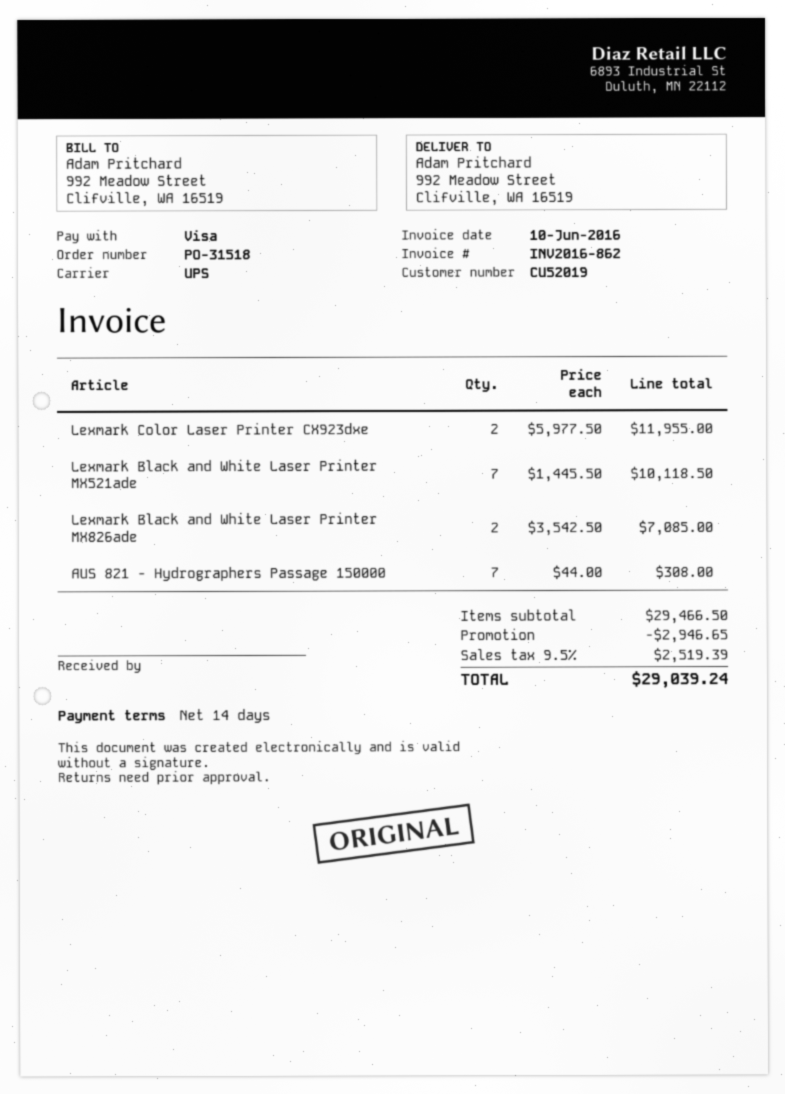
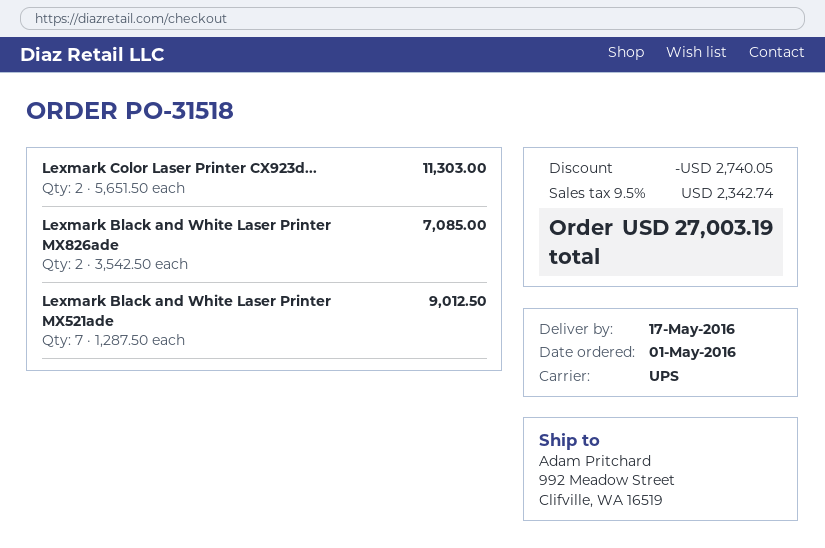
Lexmark Color Laser Printer CX923dxe: 2 x 5977.50 = 11955.00 -> 2 x 5651.50 = 11303.00
Lexmark Black and White Laser Printer MX521ade: 7 x 1445.50 = 10118.50 -> 7 x 1287.50 = 9012.50
AUS 821 - Hydrographers Passage 150000: 7 x 44.00 = 308.00 -> none
discount: 2946.65 -> 2740.05
tax: 9.5% = 2519.39 -> 9.5% = 2342.74
total: 29039.24 -> 27003.19

